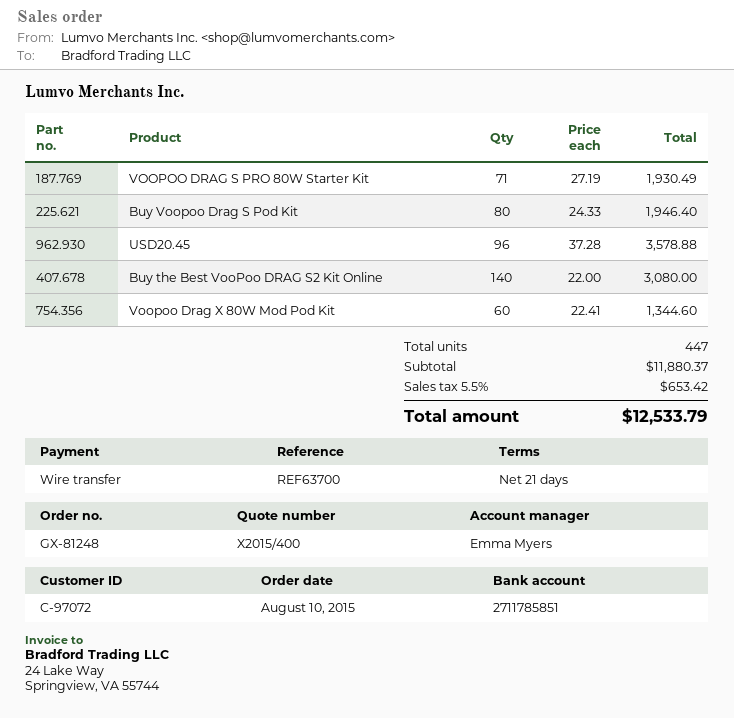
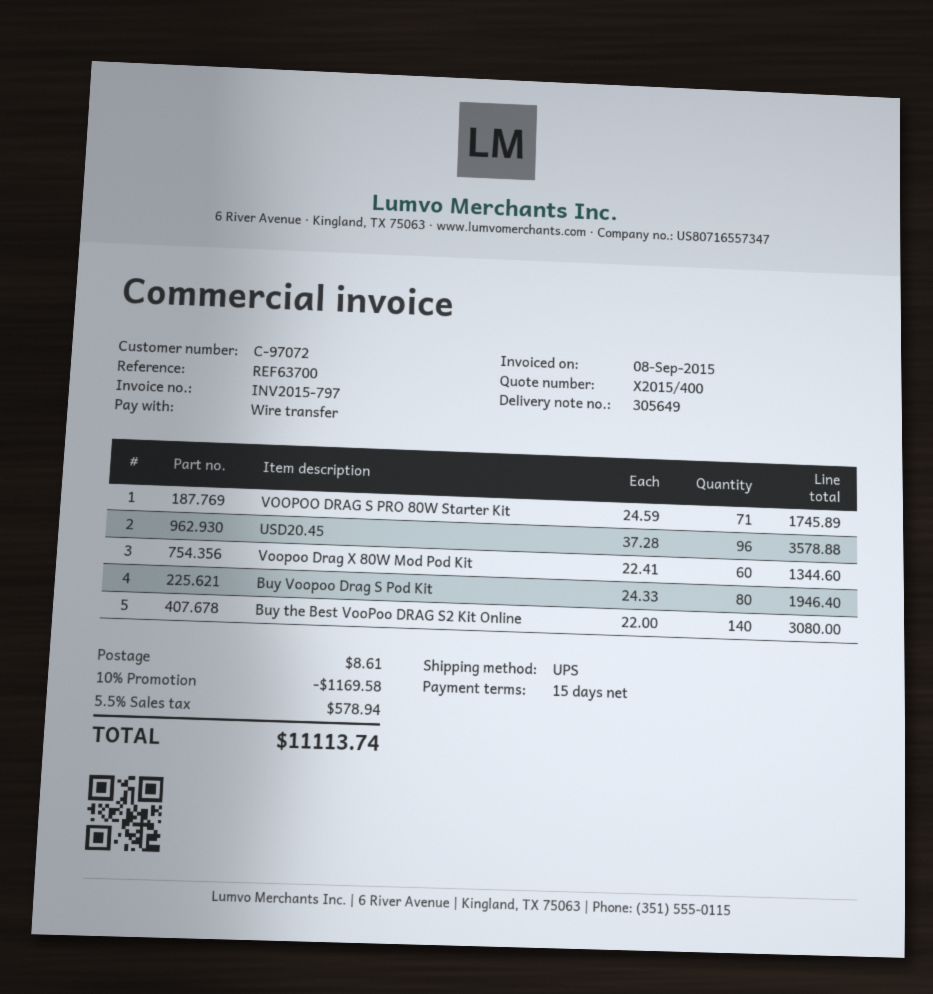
payment terms: 21 days -> 15 days
VOOPOO DRAG S PRO 80W Starter Kit: 71 x 27.19 = 1930.49 -> 71 x 24.59 = 1745.89
discount: none -> 10% = 1169.58
shipping: none -> 8.61
tax: 5.5% = 653.42 -> 5.5% = 578.94
total: 12533.79 -> 11113.74

